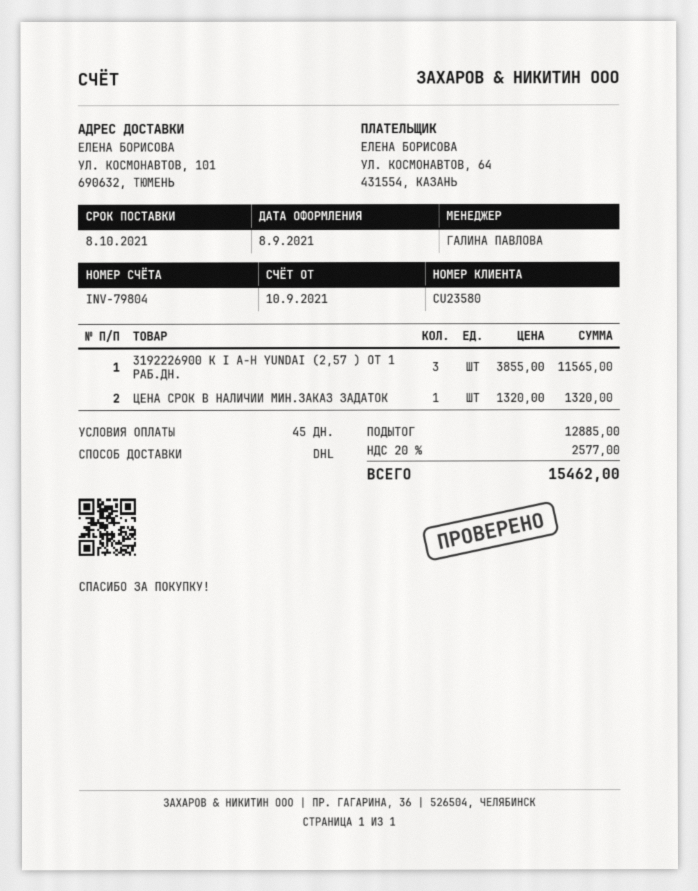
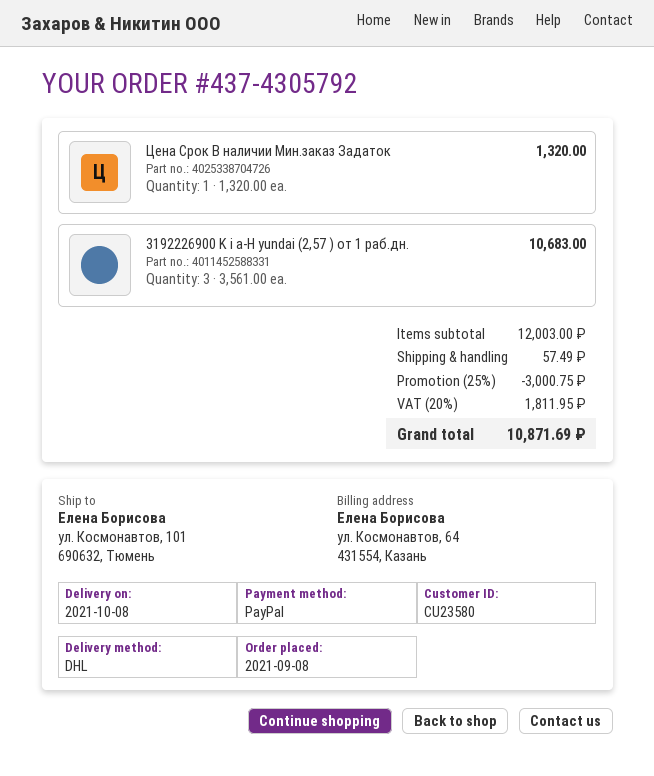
3192226900 K I A-H YUNDAI (2,57 ) ОТ 1 РАБ.ДН.: 3 x 3855.00 = 11565.00 -> 3 x 3561.00 = 10683.00
subtotal: 12885.00 -> 12003.00
discount: none -> 25% = 3000.75
shipping: none -> 57.49
tax: 20% = 2577.00 -> 20% = 1811.95
total: 15462.00 -> 10871.69

